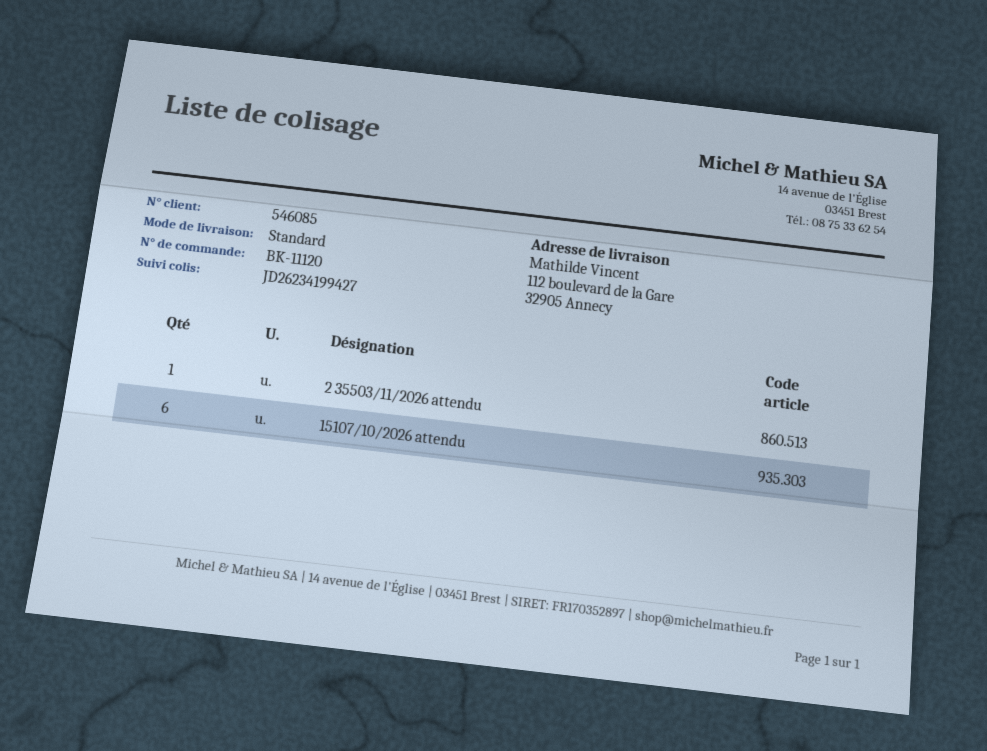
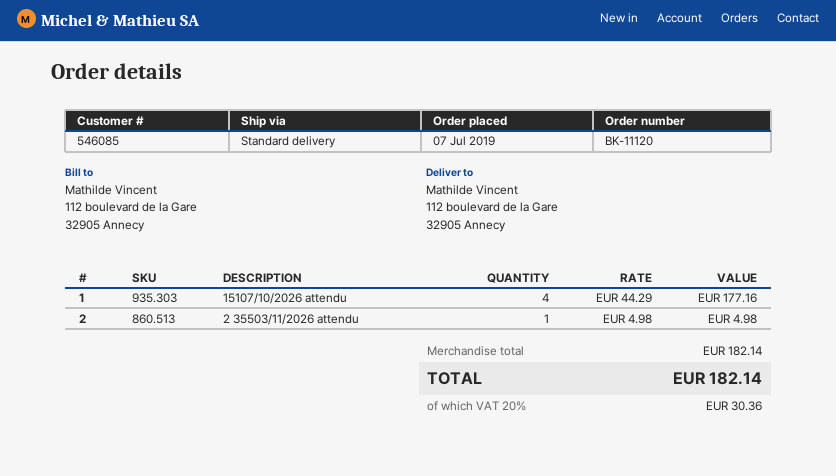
15107/10/2026 attendu: 6 -> 4

